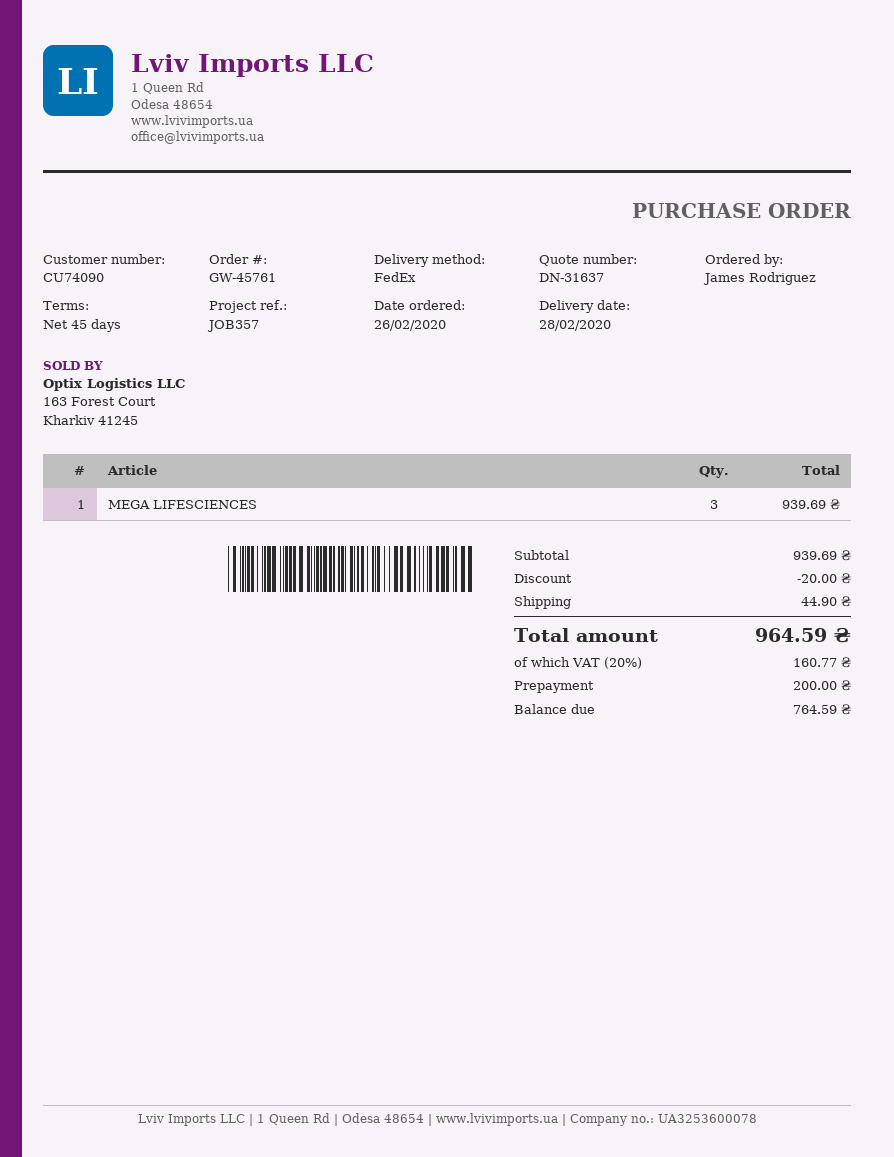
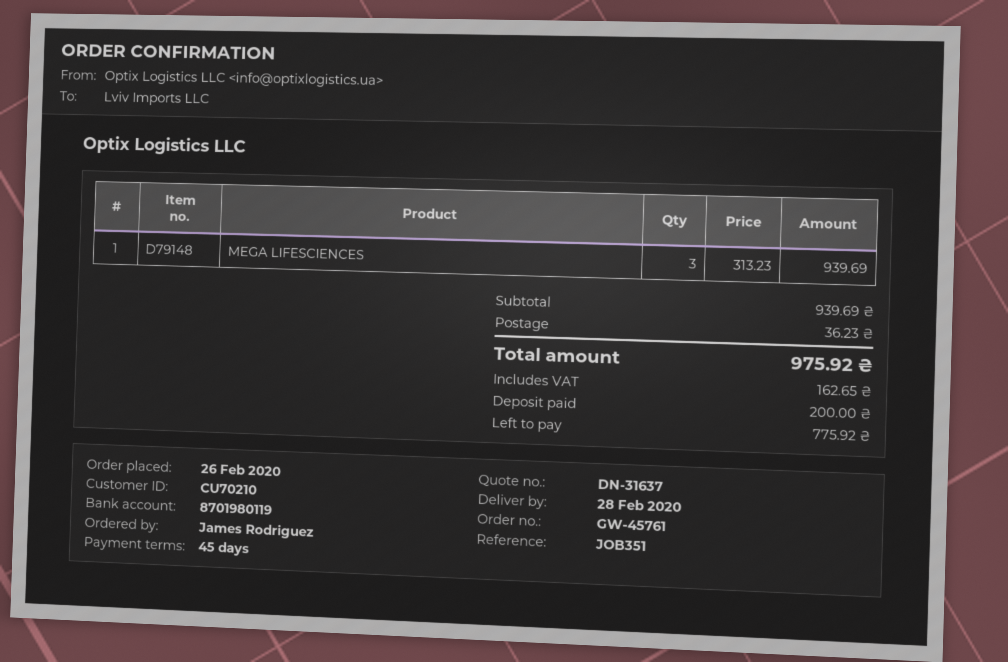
customer number: CU74090 -> CU70210
reference: JOB357 -> JOB351
discount: 20.00 -> none
shipping: 44.90 -> 36.23
tax: 160.77 -> 162.65
total: 964.59 -> 975.92
balance: 764.59 -> 775.92

